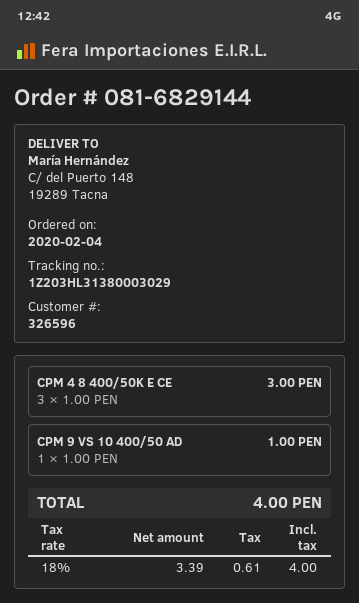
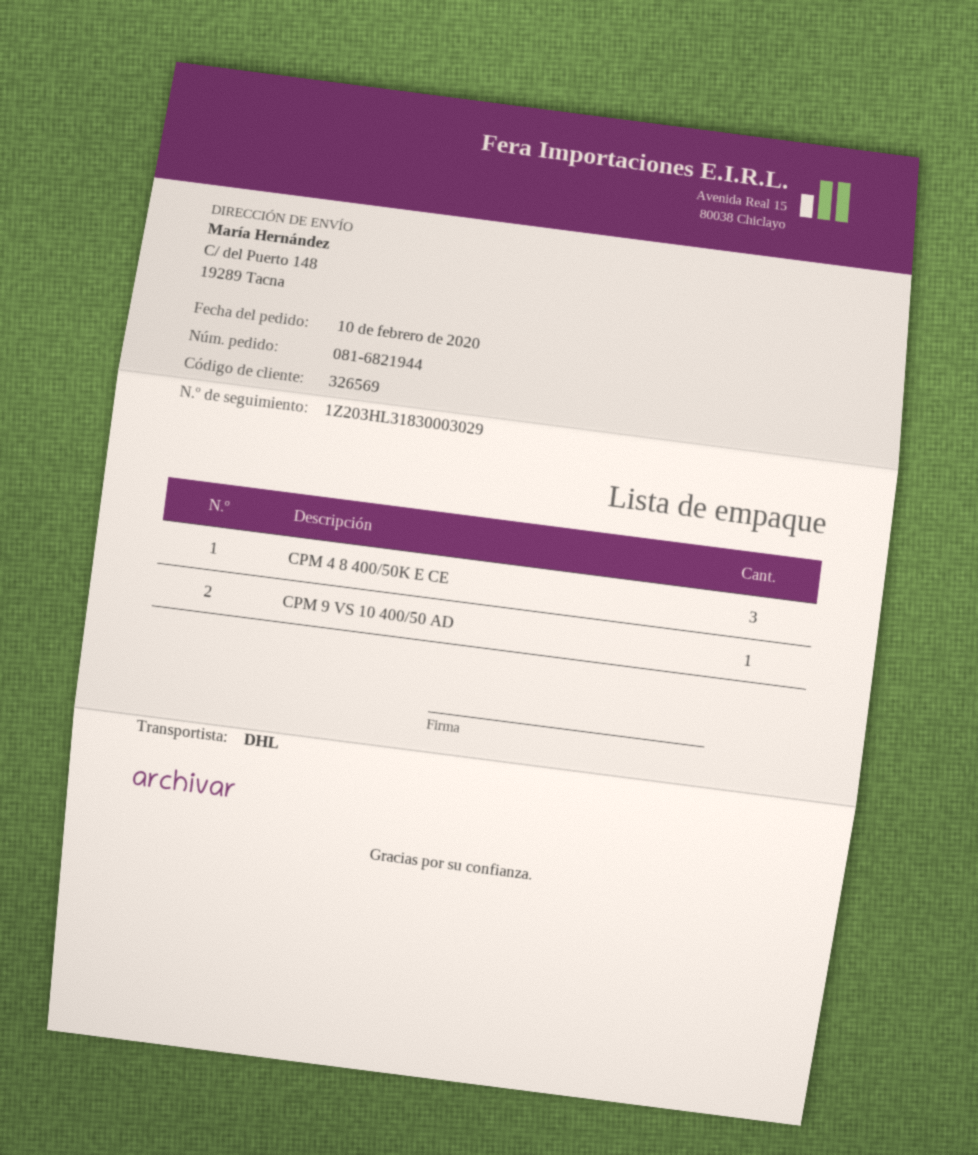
order number: 081-6829144 -> 081-6821944
order date: 2020-02-04 -> 2020-02-10
customer number: 326596 -> 326569
tracking number: 1Z203HL31380003029 -> 1Z203HL31830003029

